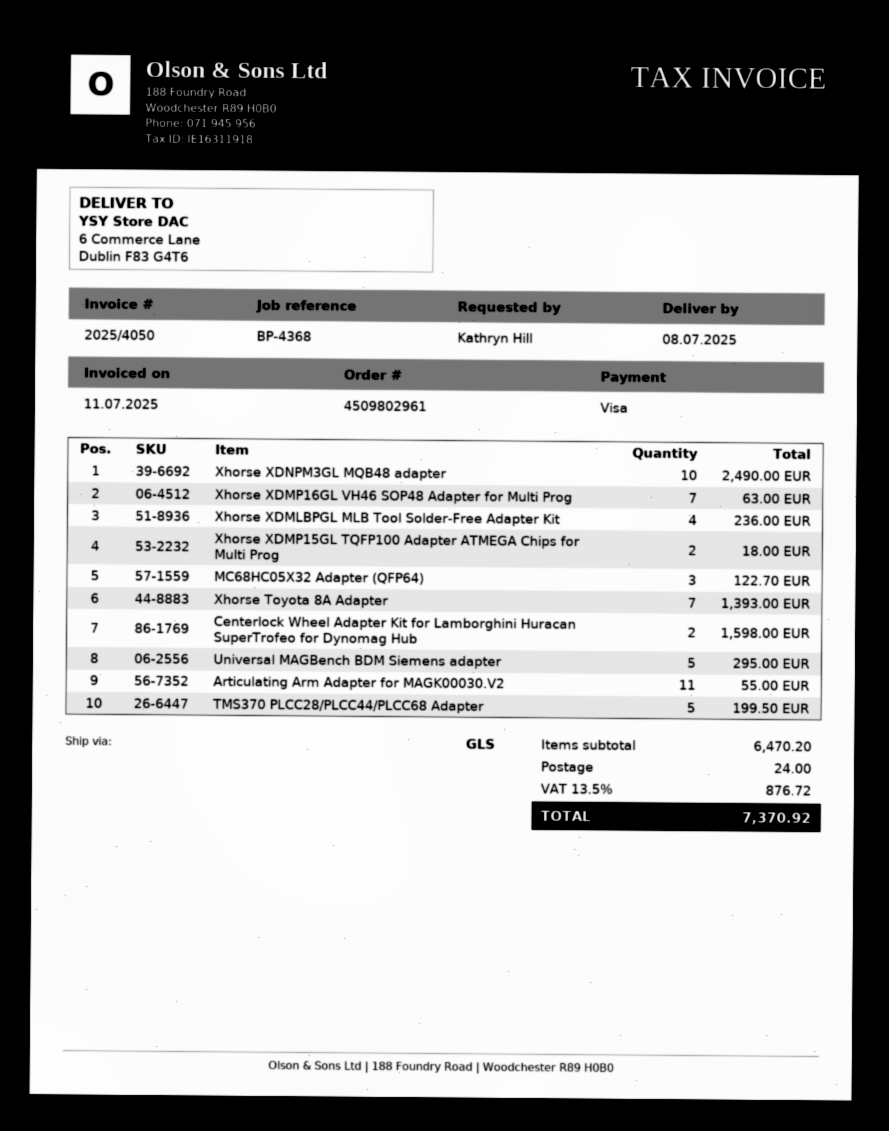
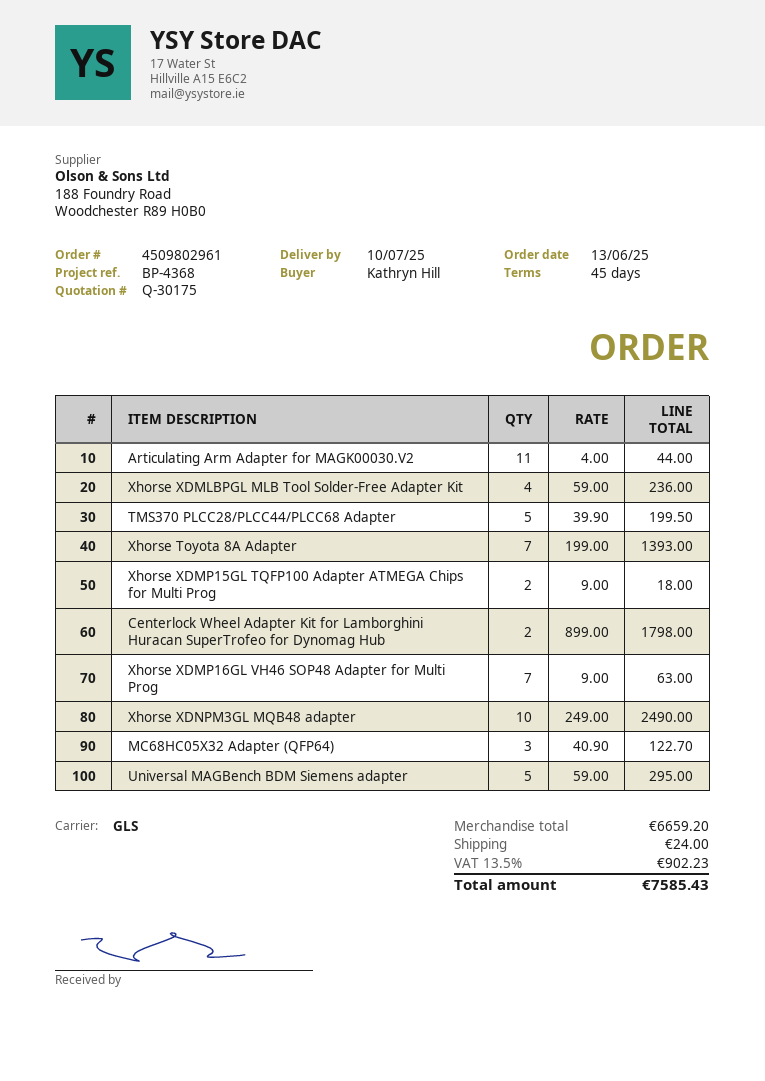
delivery date: 2025-07-08 -> 2025-07-10
Centerlock Wheel Adapter Kit for Lamborghini Huracan SuperTrofeo for Dynomag Hub: 2 for 1598.00 -> 2 for 1798.00
Articulating Arm Adapter for MAGK00030.V2: 11 for 55.00 -> 11 for 44.00
subtotal: 6470.20 -> 6659.20
tax: 13.5% = 876.72 -> 13.5% = 902.23
total: 7370.92 -> 7585.43

